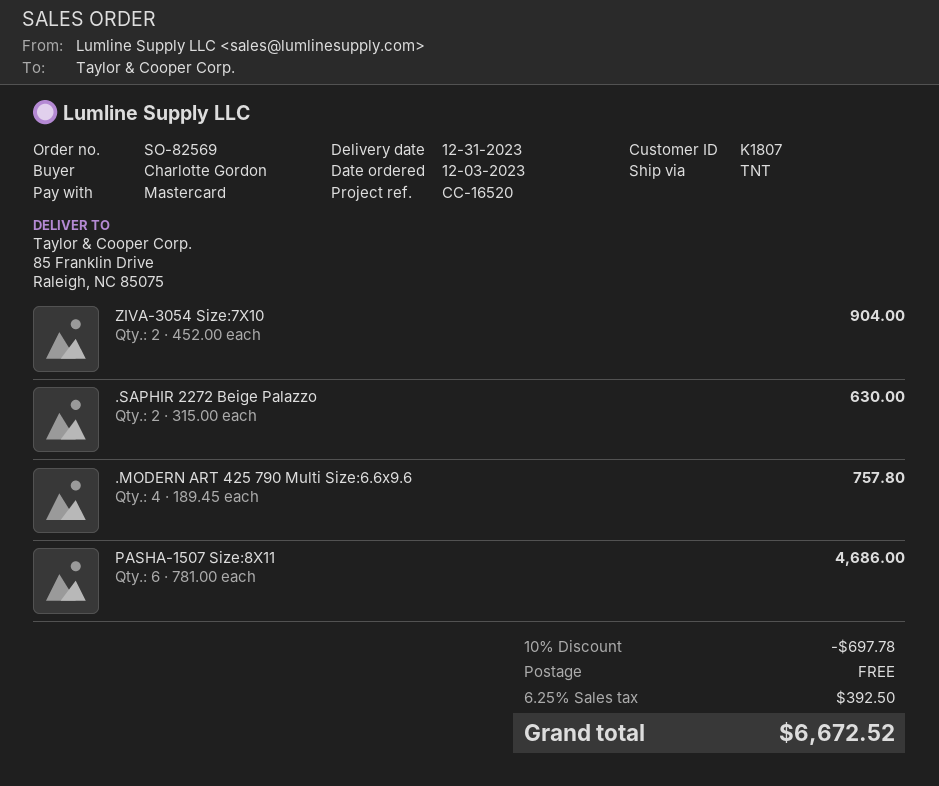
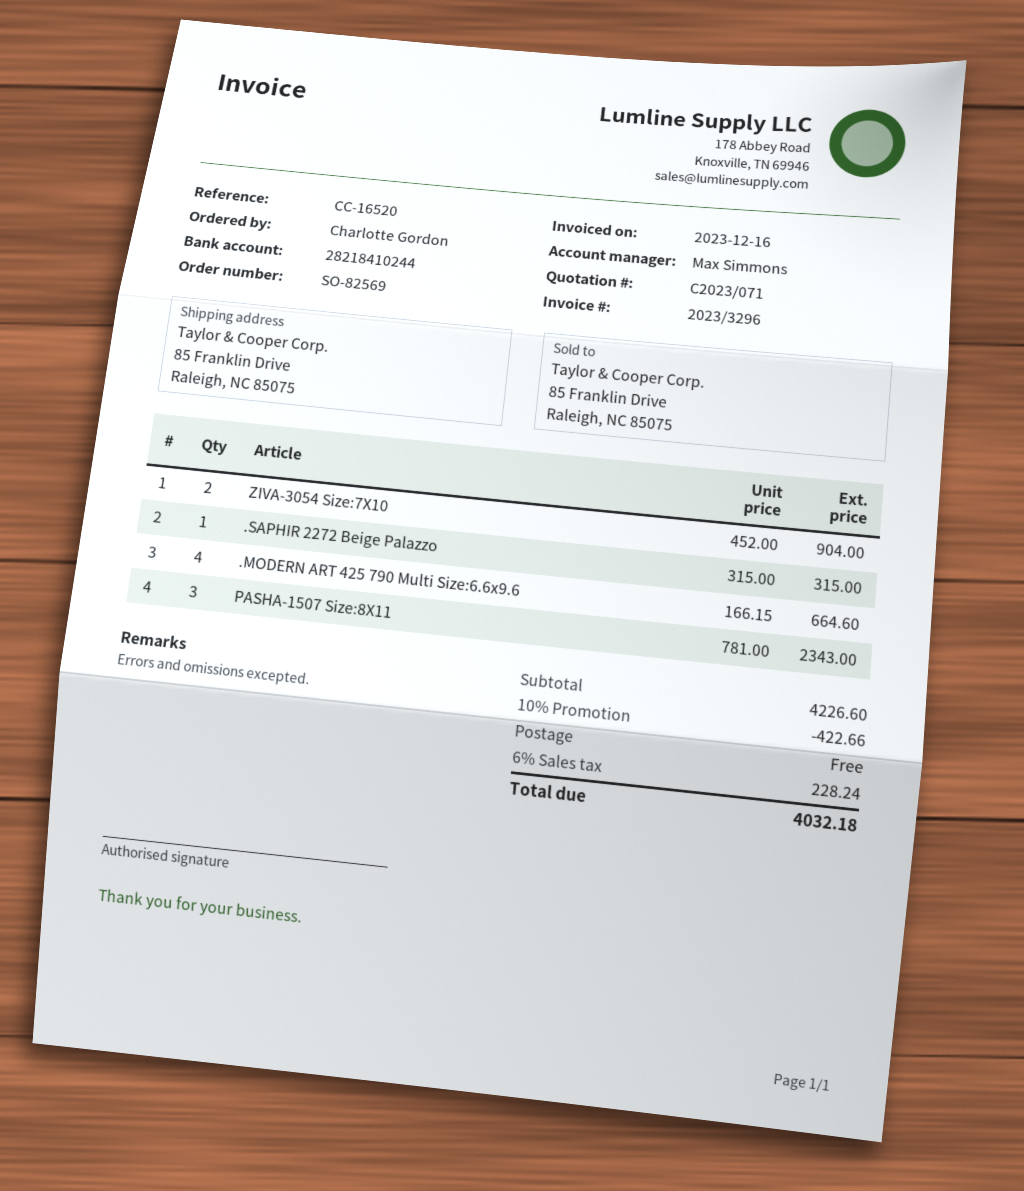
.SAPHIR 2272 Beige Palazzo: 2 x 315.00 = 630.00 -> 1 x 315.00 = 315.00
.MODERN ART 425 790 Multi Size:6.6x9.6: 4 x 189.45 = 757.80 -> 4 x 166.15 = 664.60
PASHA-1507 Size:8X11: 6 x 781.00 = 4686.00 -> 3 x 781.00 = 2343.00
discount: 10% = 697.78 -> 10% = 422.66
tax: 6.25% = 392.50 -> 6% = 228.24
total: 6672.52 -> 4032.18

